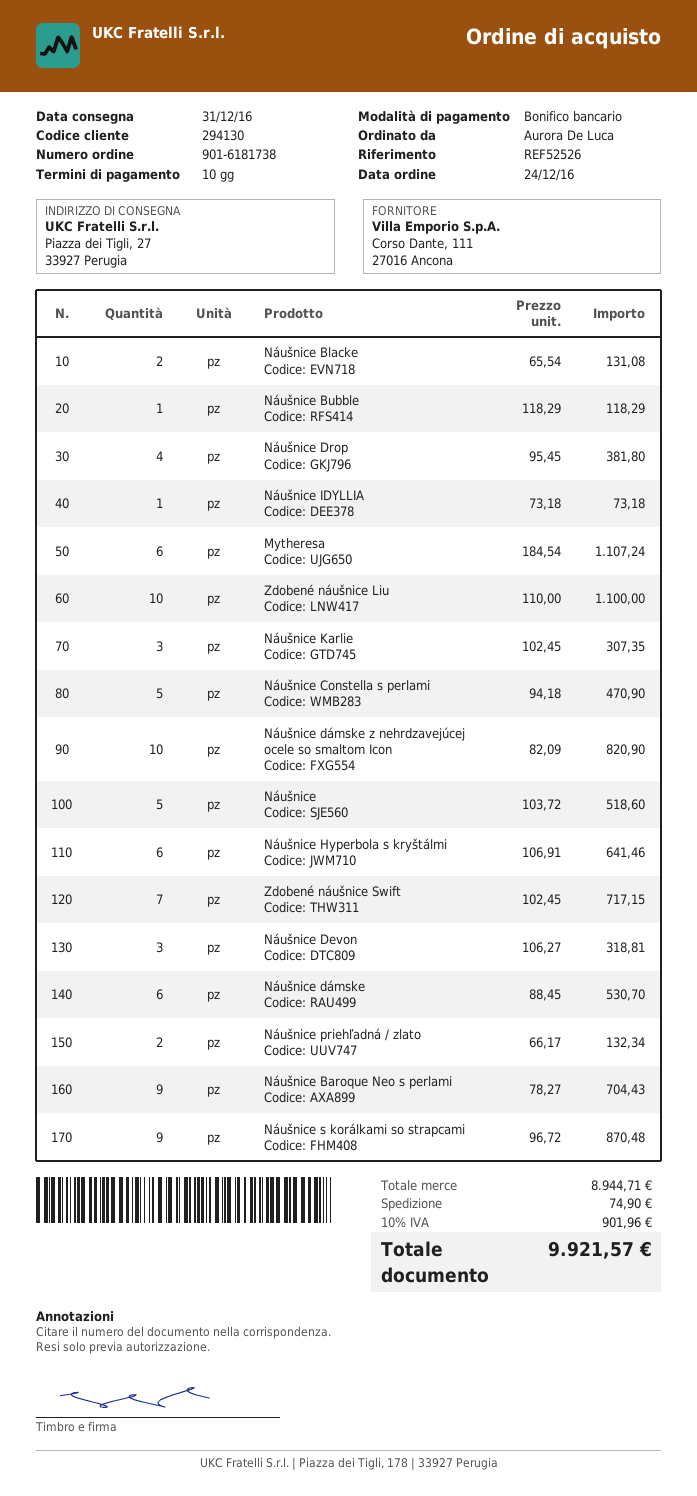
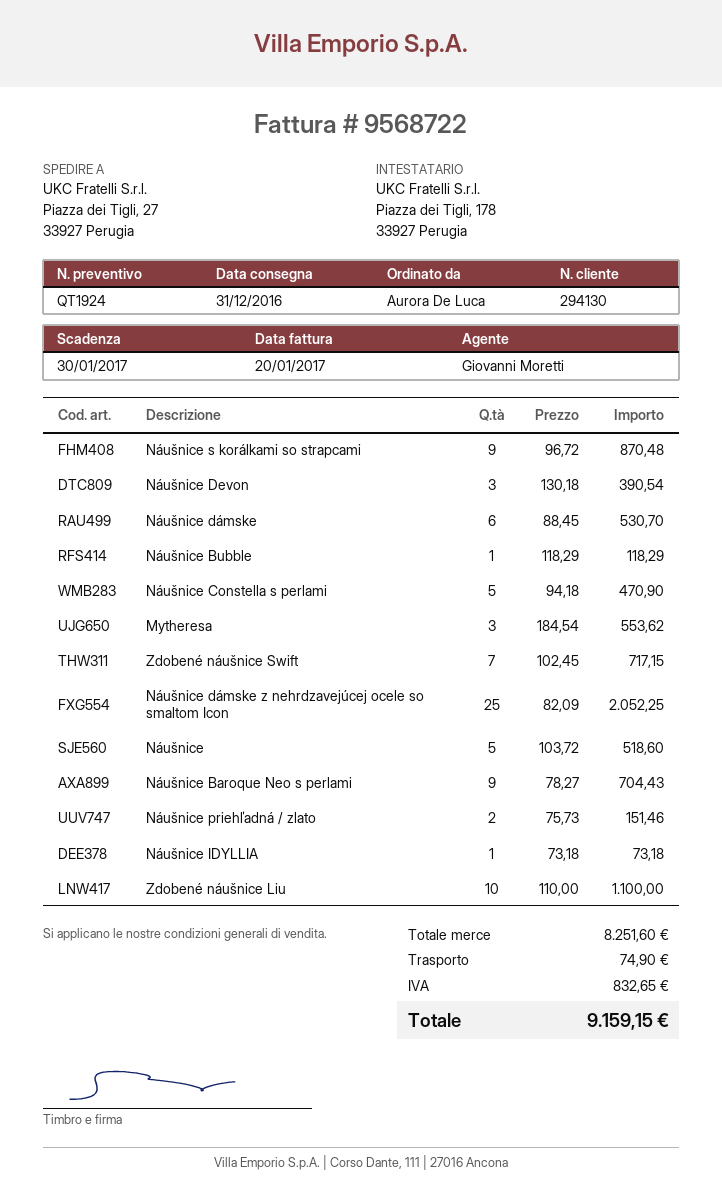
Náušnice Blacke: 2 x 65.54 = 131.08 -> none
Náušnice Drop: 4 x 95.45 = 381.80 -> none
Mytheresa: 6 x 184.54 = 1107.24 -> 3 x 184.54 = 553.62
Náušnice Karlie: 3 x 102.45 = 307.35 -> none
Náušnice dámske z nehrdzavejúcej ocele so smaltom Icon: 10 x 82.09 = 820.90 -> 25 x 82.09 = 2052.25
Náušnice Hyperbola s kryštálmi: 6 x 106.91 = 641.46 -> none
Náušnice Devon: 3 x 106.27 = 318.81 -> 3 x 130.18 = 390.54
Náušnice priehľadná / zlato: 2 x 66.17 = 132.34 -> 2 x 75.73 = 151.46
subtotal: 8944.71 -> 8251.60
tax: 901.96 -> 832.65
total: 9921.57 -> 9159.15

